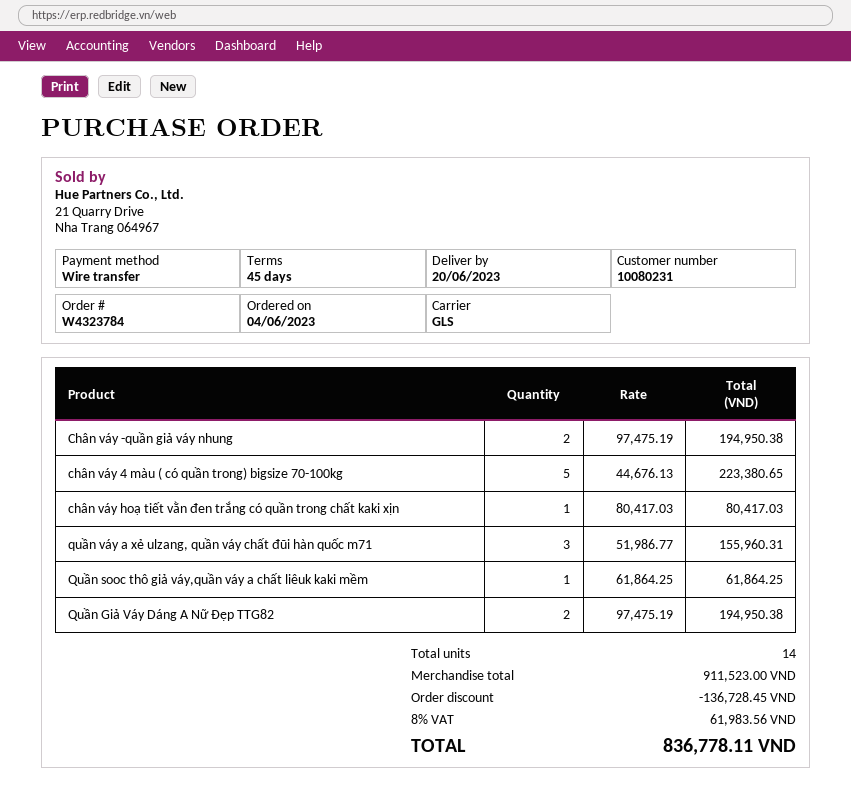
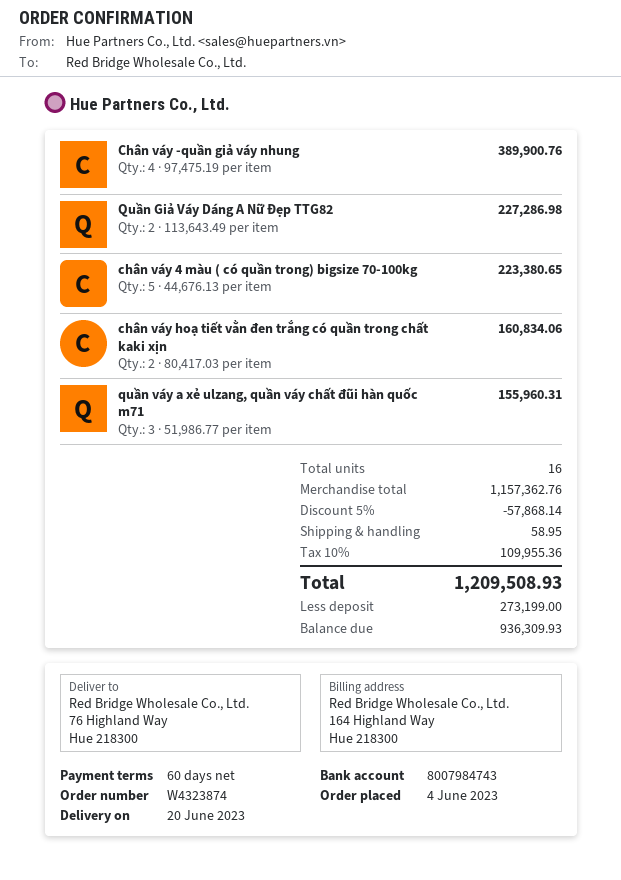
order number: W4323784 -> W4323874
payment terms: 45 days -> 60 days
Chân váy -quần giả váy nhung: 2 x 97475.19 = 194950.38 -> 4 x 97475.19 = 389900.76
chân váy hoạ tiết vằn đen trắng có quần trong chất kaki xịn: 1 x 80417.03 = 80417.03 -> 2 x 80417.03 = 160834.06
Quần sooc thô giả váy,quần váy a chất liêuk kaki mềm: 1 x 61864.25 = 61864.25 -> none
Quần Giả Váy Dáng A Nữ Đẹp TTG82: 2 x 97475.19 = 194950.38 -> 2 x 113643.49 = 227286.98
total quantity: 14 -> 16
subtotal: 911523.00 -> 1157362.76
discount: 136728.45 -> 57868.14
shipping: none -> 58.95
tax: 8% = 61983.56 -> 10% = 109955.36
total: 836778.11 -> 1209508.93

